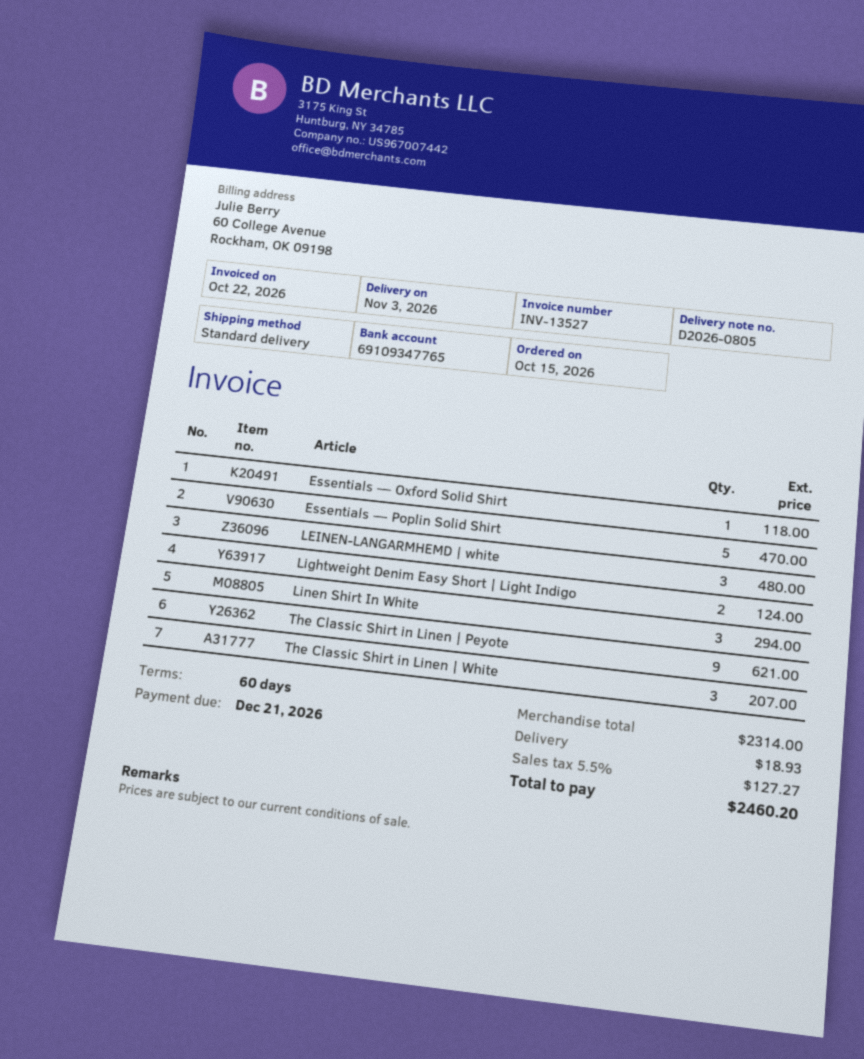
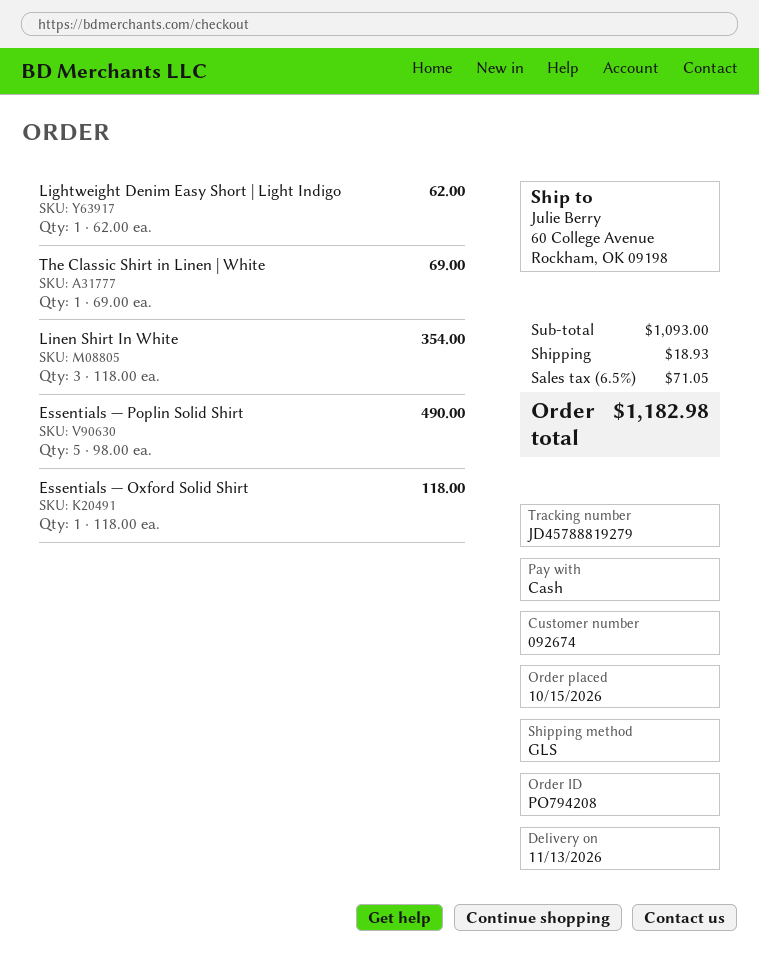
delivery date: 2026-11-03 -> 2026-11-13
shipping method: standard -> GLS
Essentials — Poplin Solid Shirt: 5 for 470.00 -> 5 for 490.00
LEINEN-LANGARMHEMD | white: 3 for 480.00 -> none
Lightweight Denim Easy Short | Light Indigo: 2 for 124.00 -> 1 for 62.00
Linen Shirt In White: 3 for 294.00 -> 3 for 354.00
The Classic Shirt in Linen | Peyote: 9 for 621.00 -> none
The Classic Shirt in Linen | White: 3 for 207.00 -> 1 for 69.00
subtotal: 2314.00 -> 1093.00
tax: 5.5% = 127.27 -> 6.5% = 71.05
total: 2460.20 -> 1182.98

